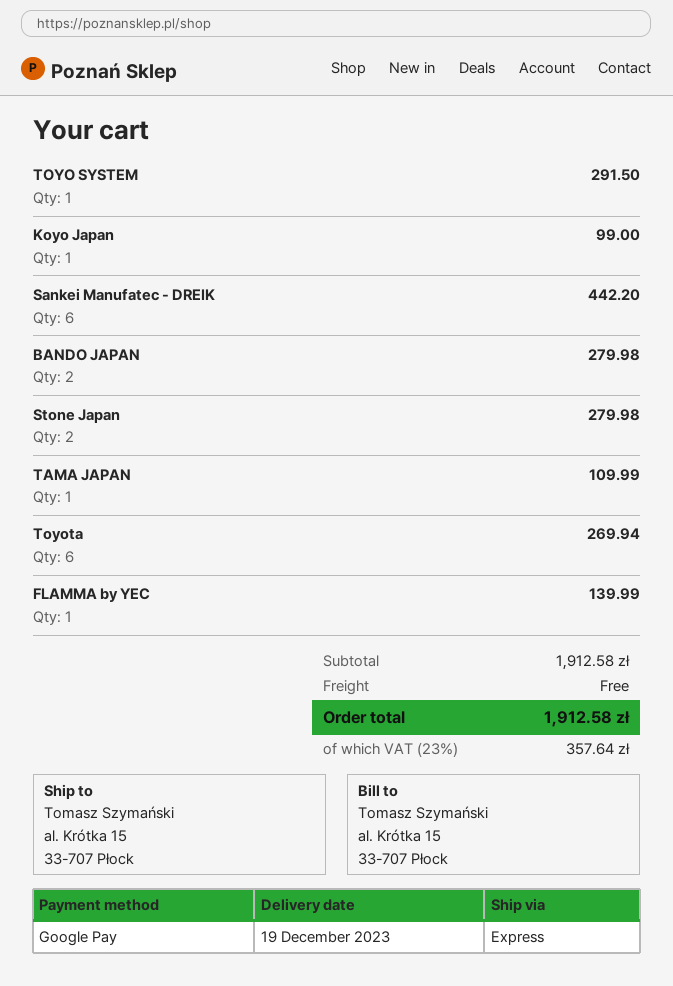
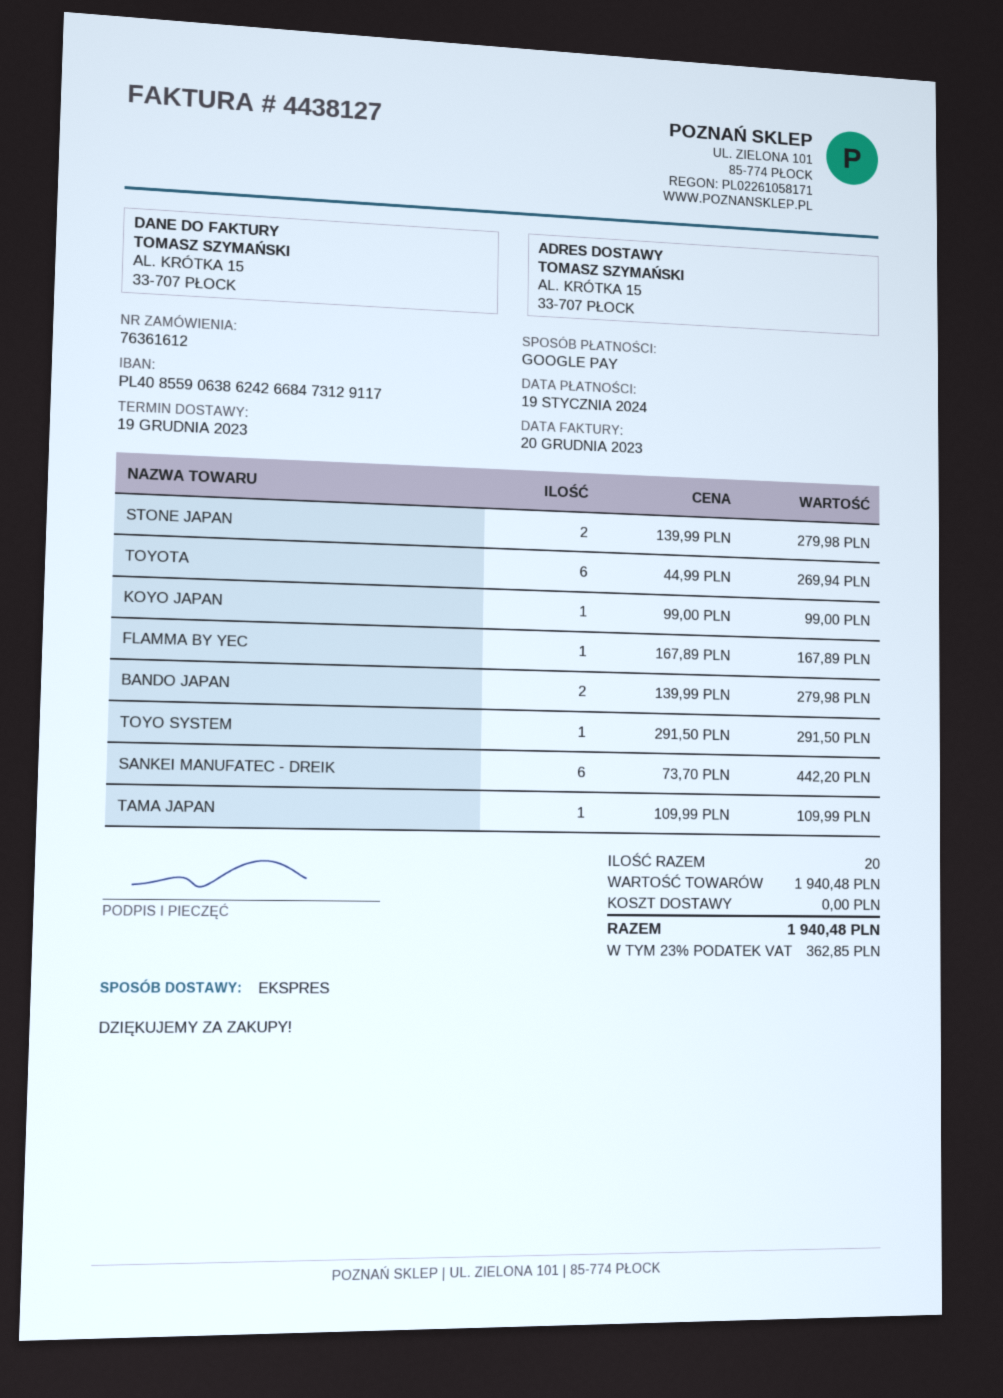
FLAMMA by YEC: 1 for 139.99 -> 1 for 167.89
subtotal: 1912.58 -> 1940.48
tax: 23% = 357.64 -> 23% = 362.85
total: 1912.58 -> 1940.48

